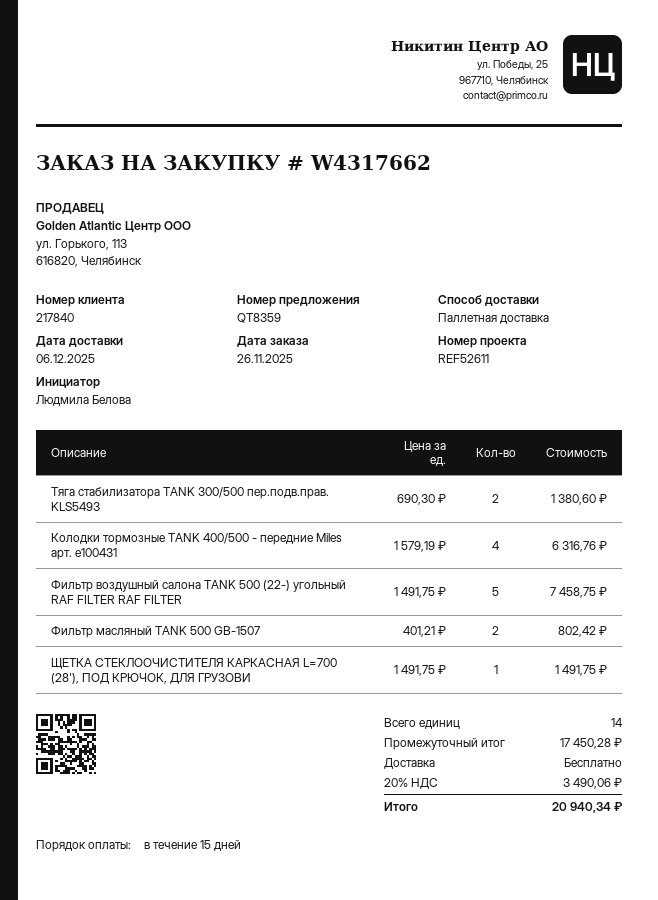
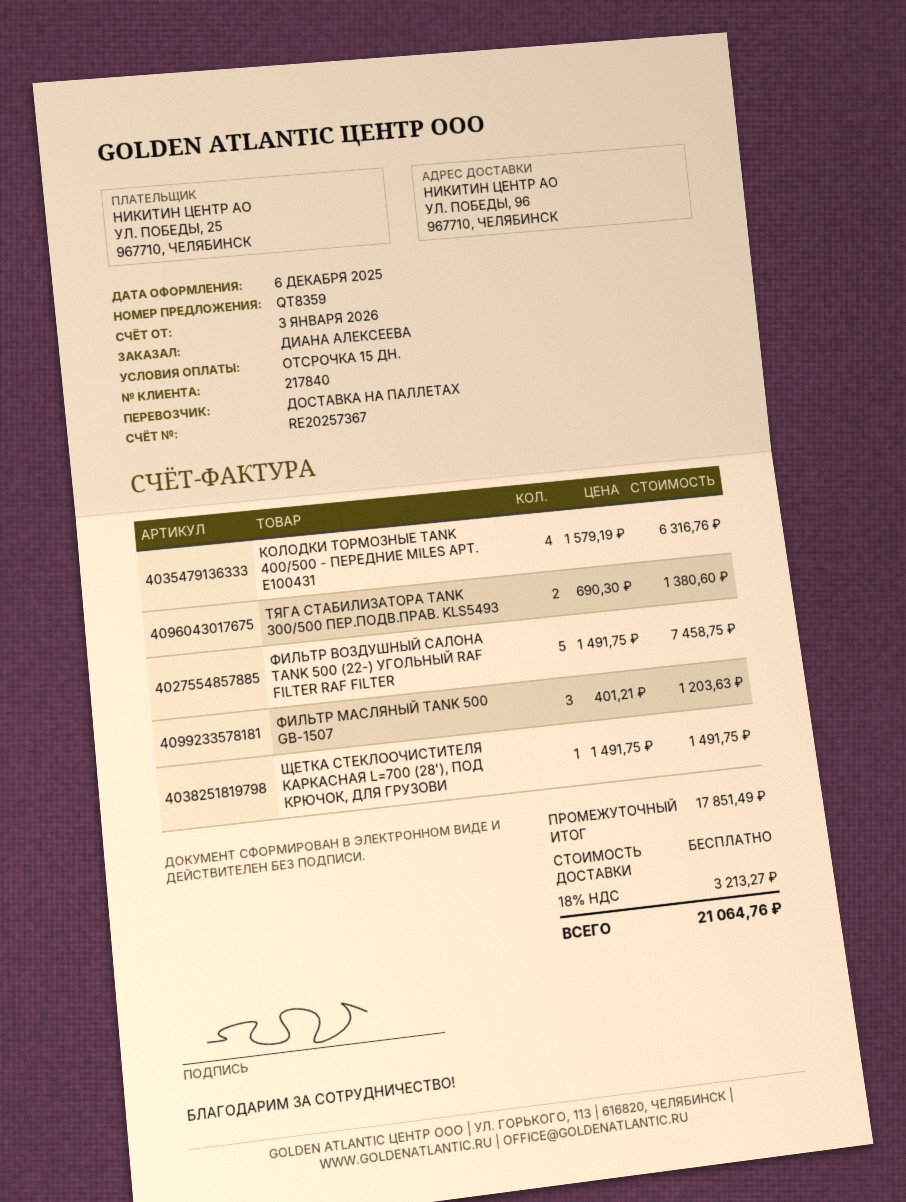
order date: 2025-11-26 -> 2025-12-06
ordered by: Людмила Белова -> ДИАНА АЛЕКСЕЕВА
Фильтр масляный TANK 500 GB-1507: 2 x 401.21 = 802.42 -> 3 x 401.21 = 1203.63
subtotal: 17450.28 -> 17851.49
tax: 20% = 3490.06 -> 18% = 3213.27
total: 20940.34 -> 21064.76

